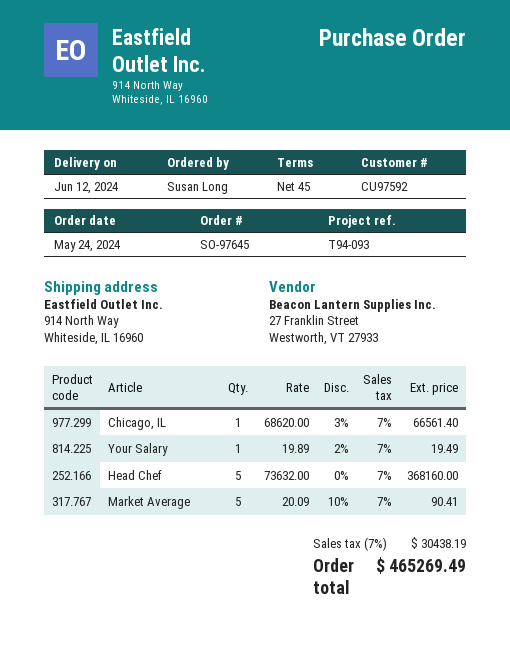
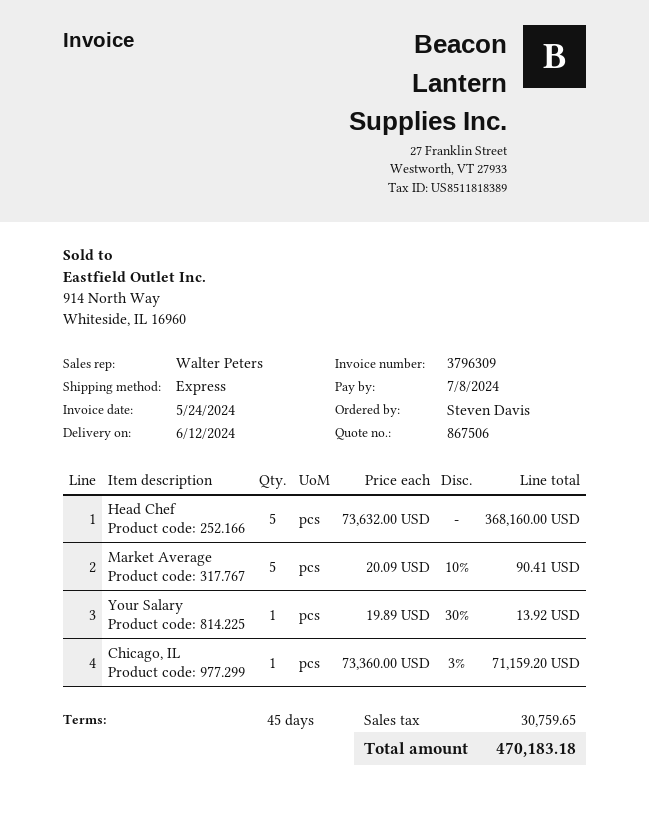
ordered by: Susan Long -> Steven Davis
Chicago, IL: 1 x 68620.00 - 3% = 66561.40 -> 1 x 73360.00 - 3% = 71159.20
Your Salary: 1 x 19.89 - 2% = 19.49 -> 1 x 19.89 - 30% = 13.92
tax: 30438.19 -> 30759.65
total: 465269.49 -> 470183.18

